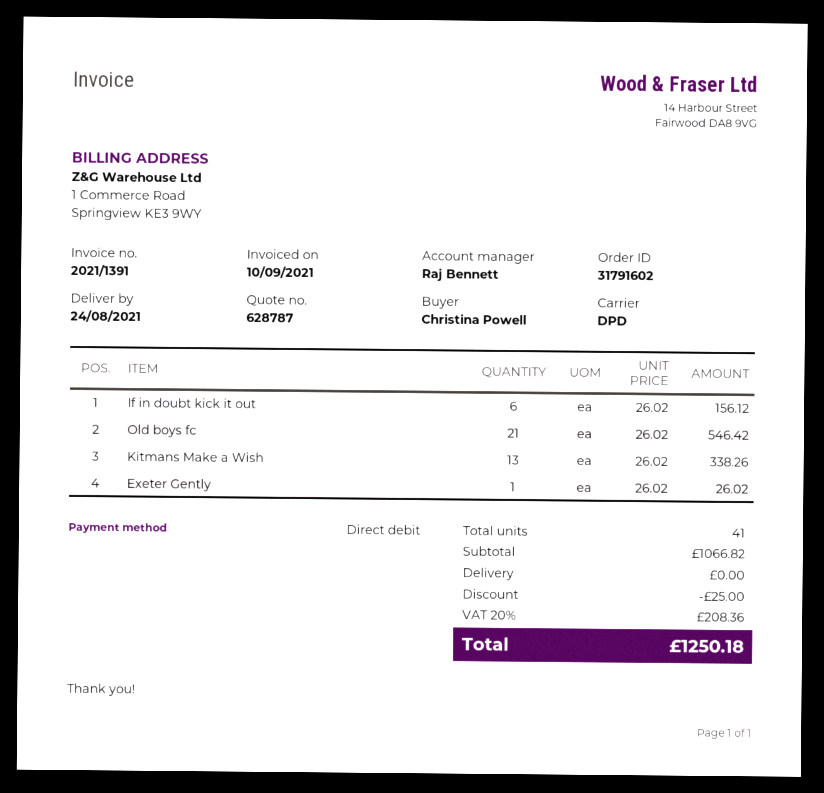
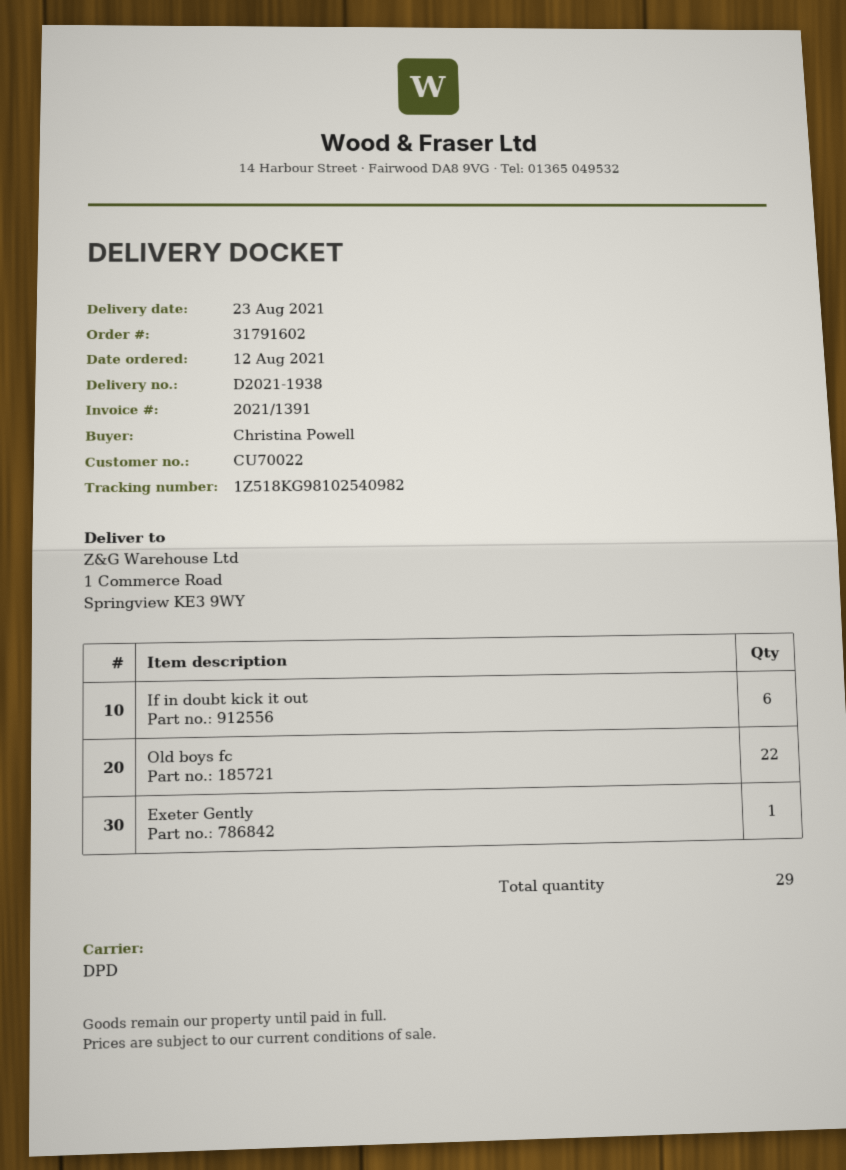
delivery date: 2021-08-24 -> 2021-08-23
Old boys fc: 21 -> 22
Kitmans Make a Wish: 13 -> none
total quantity: 41 -> 29

